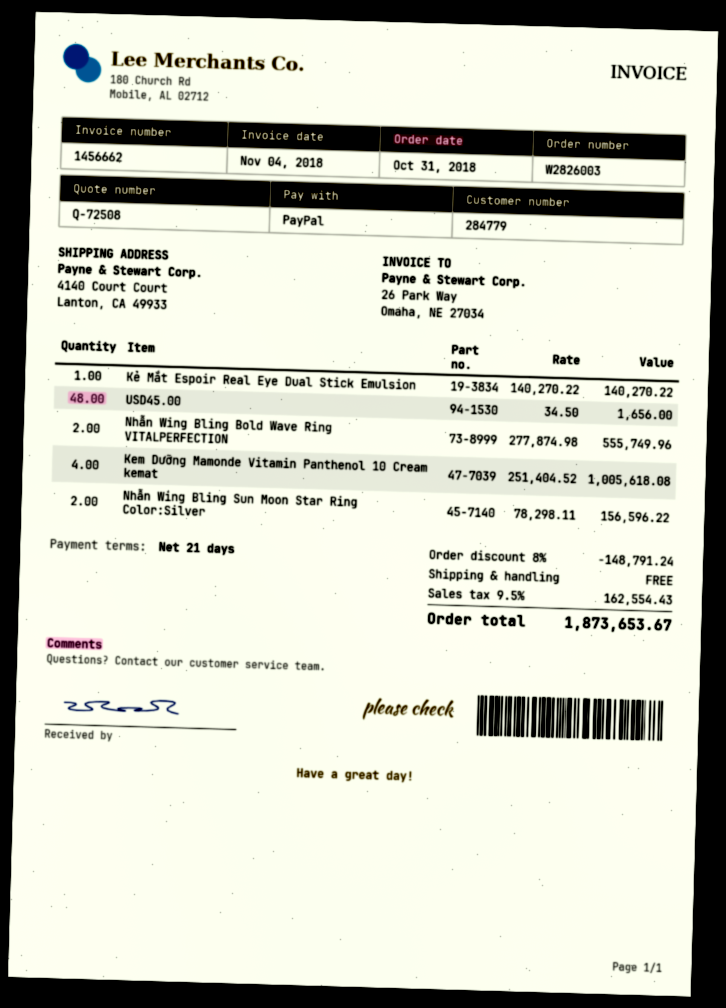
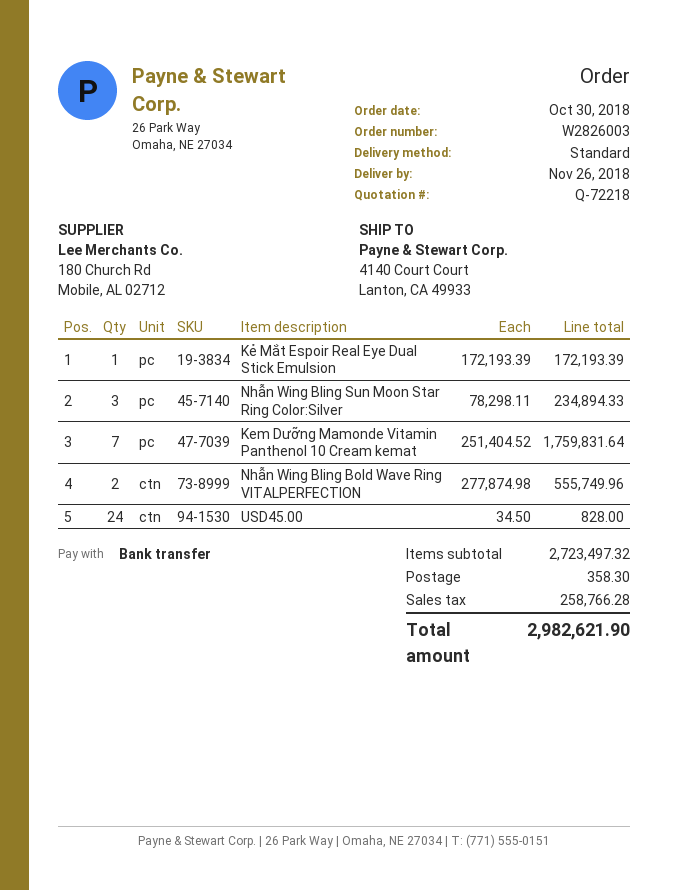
quote number: Q-72508 -> Q-72218
order date: 2018-10-31 -> 2018-10-30
payment method: PayPal -> bank transfer
Kẻ Mắt Espoir Real Eye Dual Stick Emulsion: 1 x 140270.22 = 140270.22 -> 1 x 172193.39 = 172193.39
USD45.00: 48 x 34.50 = 1656.00 -> 24 x 34.50 = 828.00
Kem Dưỡng Mamonde Vitamin Panthenol 10 Cream kemat: 4 x 251404.52 = 1005618.08 -> 7 x 251404.52 = 1759831.64
Nhẫn Wing Bling Sun Moon Star Ring Color:Silver: 2 x 78298.11 = 156596.22 -> 3 x 78298.11 = 234894.33
discount: 8% = 148791.24 -> none
shipping: 0.00 -> 358.30
tax: 162554.43 -> 258766.28
total: 1873653.67 -> 2982621.90

